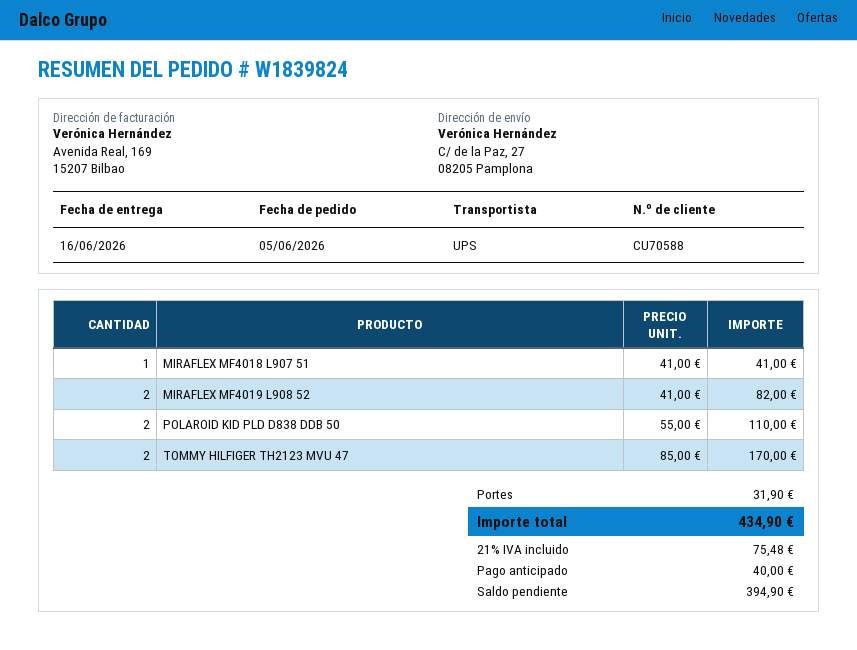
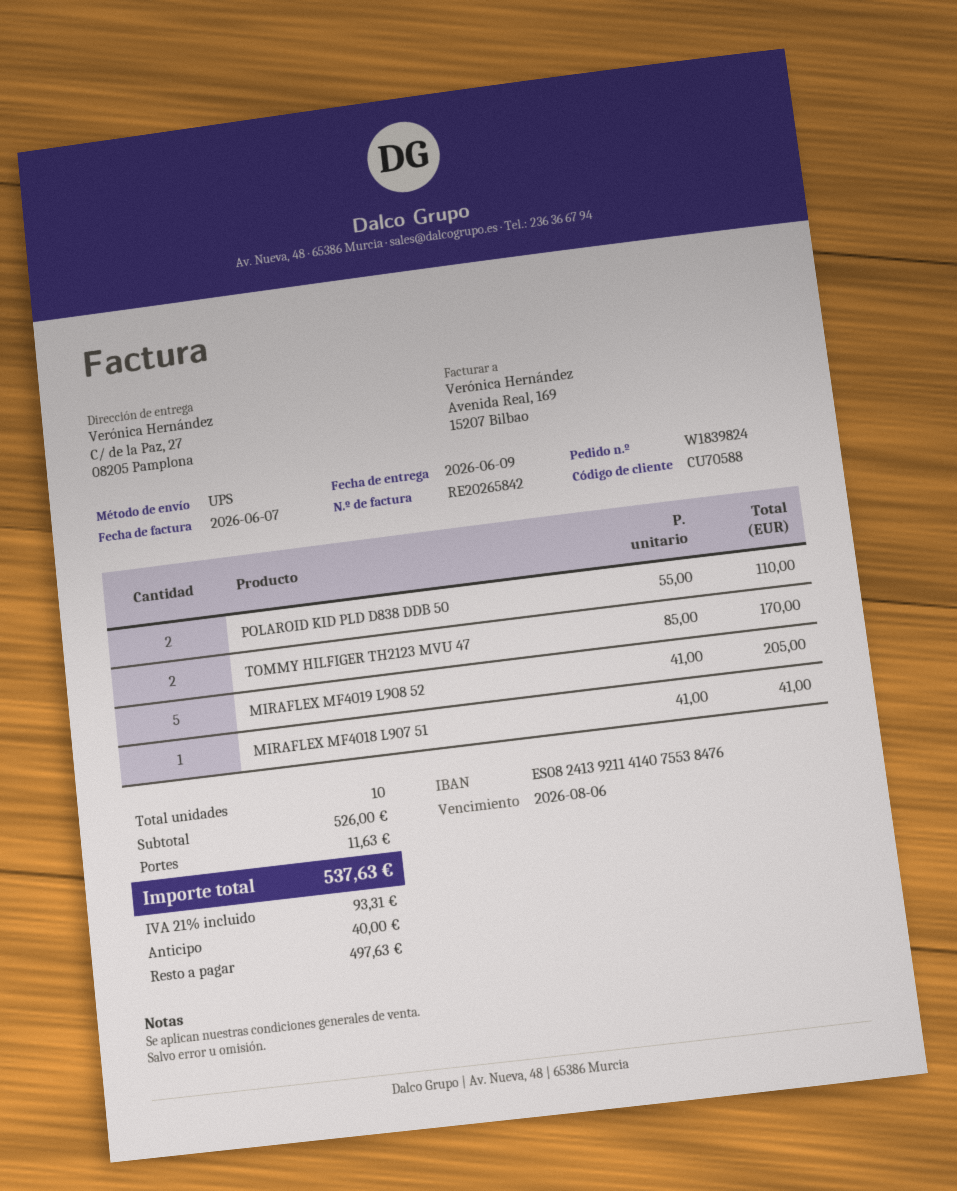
delivery date: 2026-06-16 -> 2026-06-09
MIRAFLEX MF4019 L908 52: 2 x 41.00 = 82.00 -> 5 x 41.00 = 205.00
shipping: 31.90 -> 11.63
tax: 21% = 75.48 -> 21% = 93.31
total: 434.90 -> 537.63
balance: 394.90 -> 497.63

